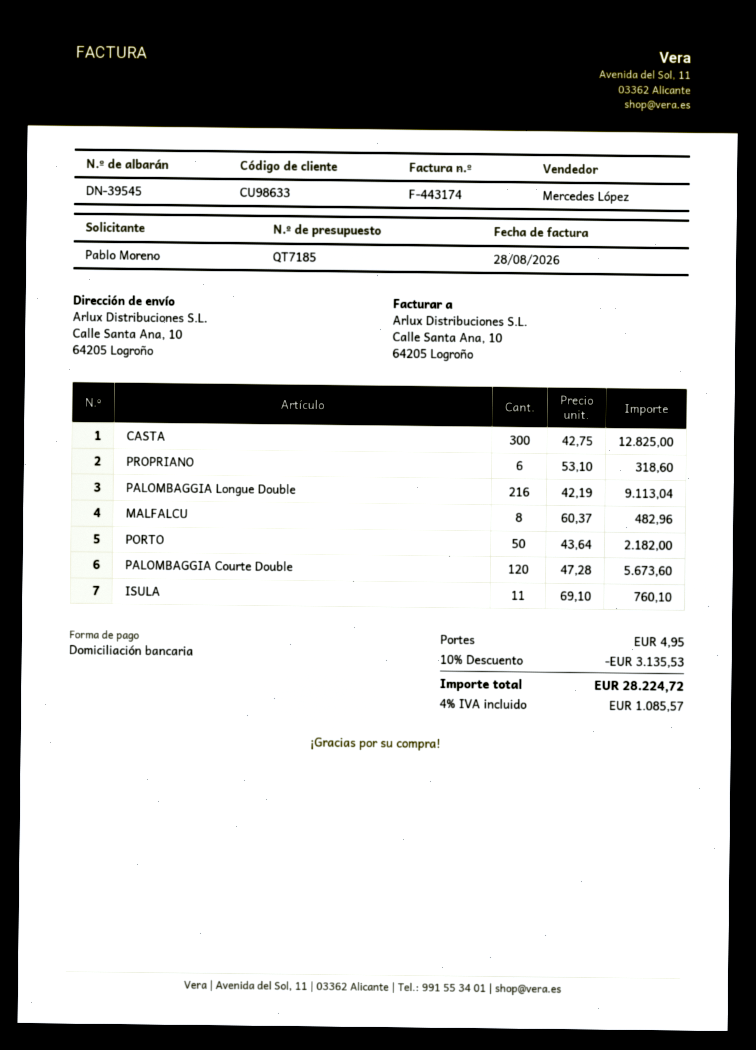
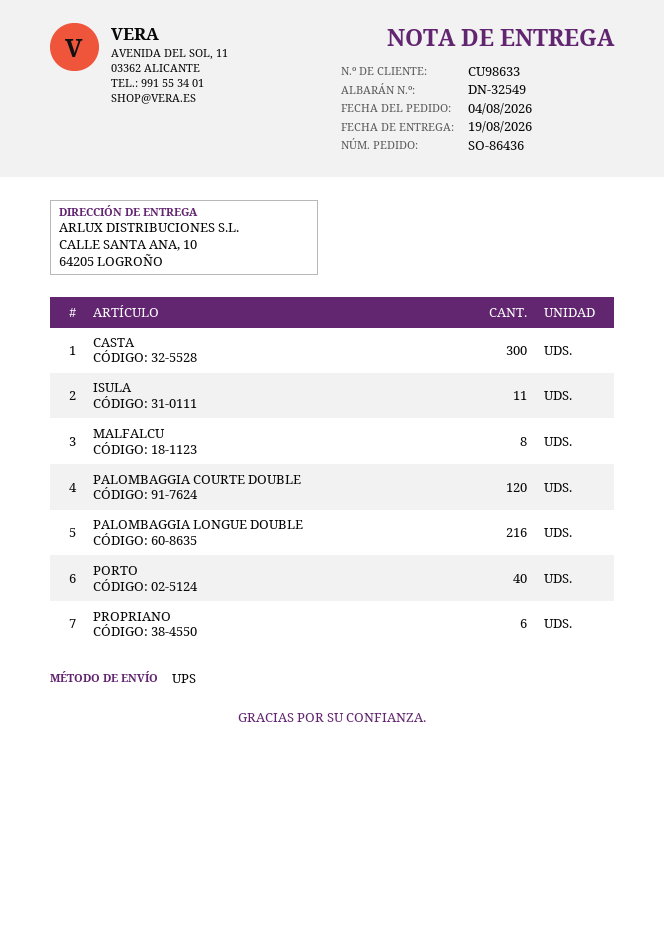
delivery note number: DN-39545 -> DN-32549
PORTO: 50 -> 40

